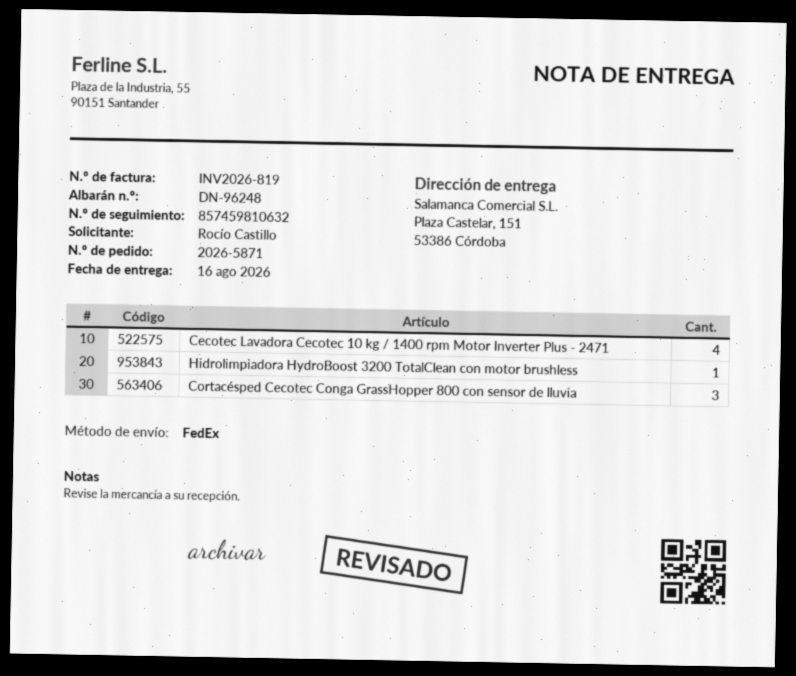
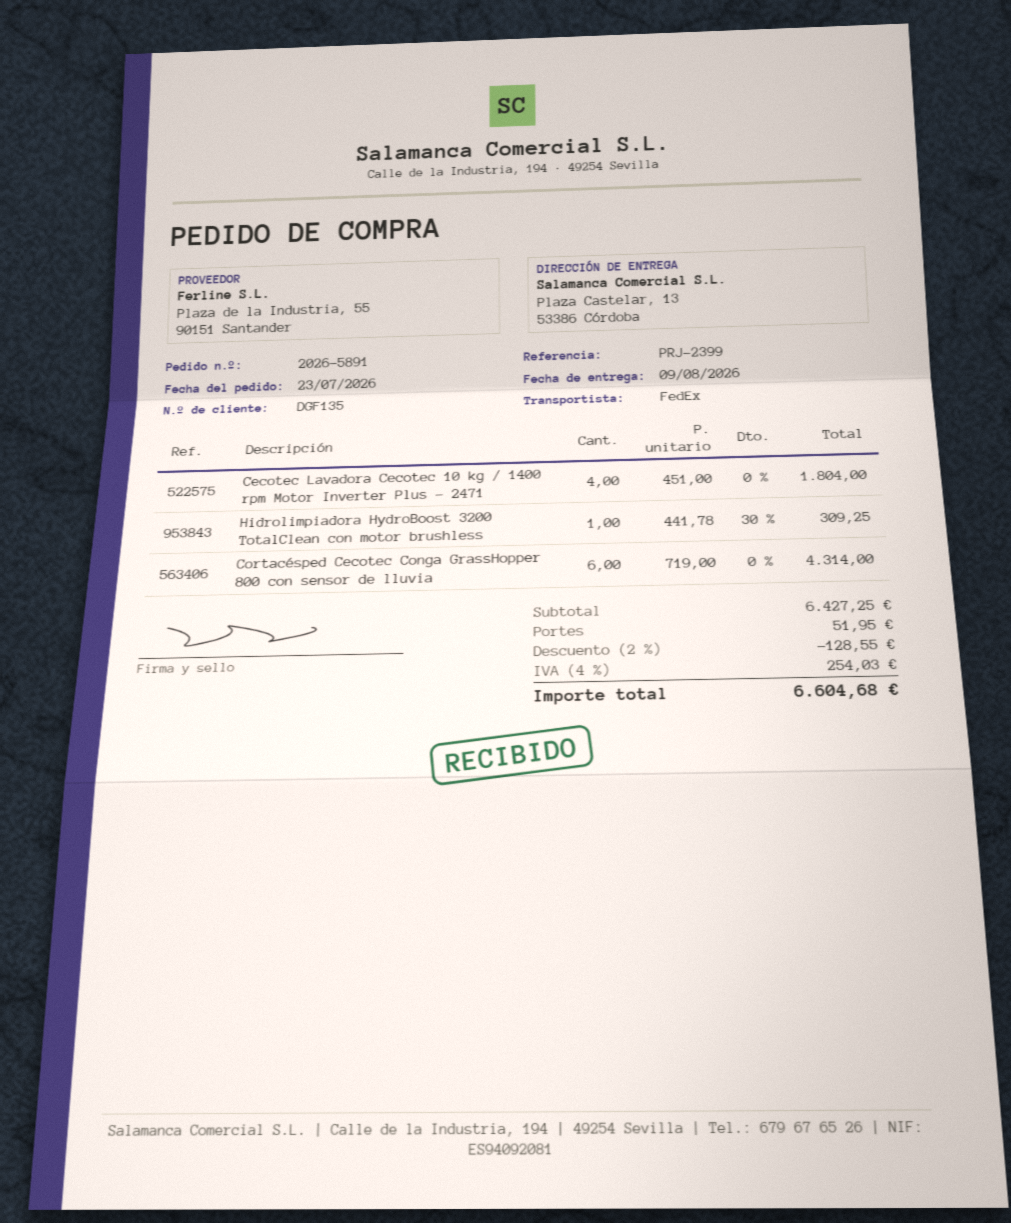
order number: 2026-5871 -> 2026-5891
delivery date: 2026-08-16 -> 2026-08-09
ship to: Plaza Castelar, 151, 53386 Córdoba -> Plaza Castelar, 13, 53386 Córdoba
Cortacésped Cecotec Conga GrassHopper 800 con sensor de lluvia: 3 -> 6

